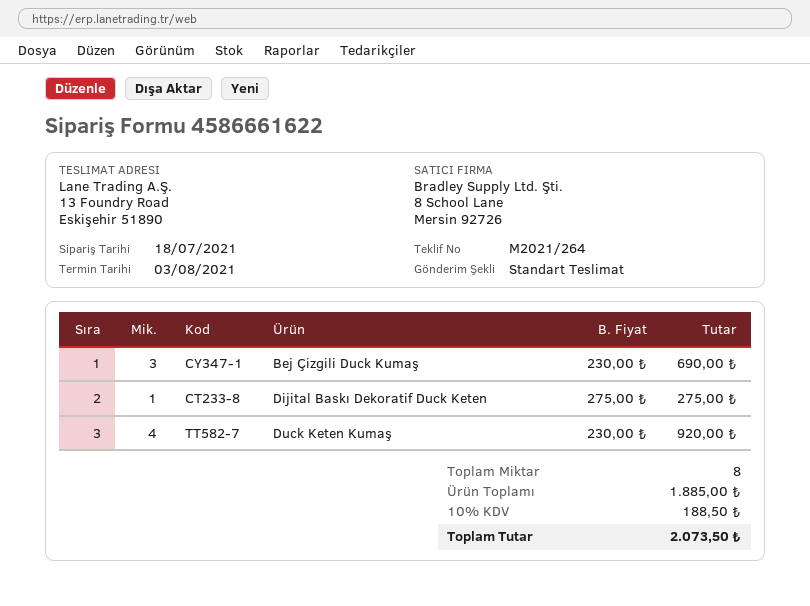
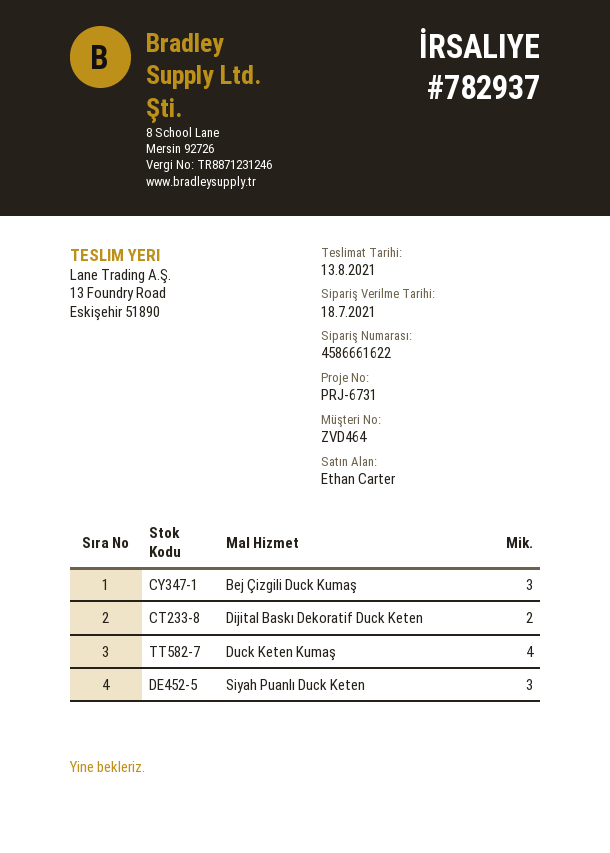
delivery date: 2021-08-03 -> 2021-08-13
Dijital Baskı Dekoratif Duck Keten: 1 -> 2
Siyah Puanlı Duck Keten: none -> 3

